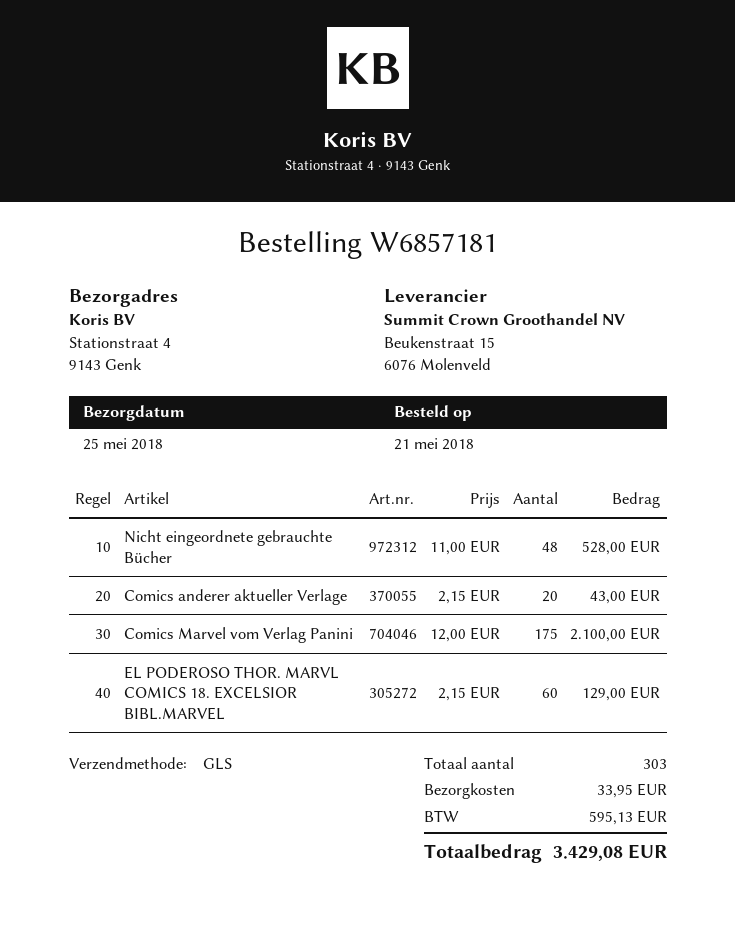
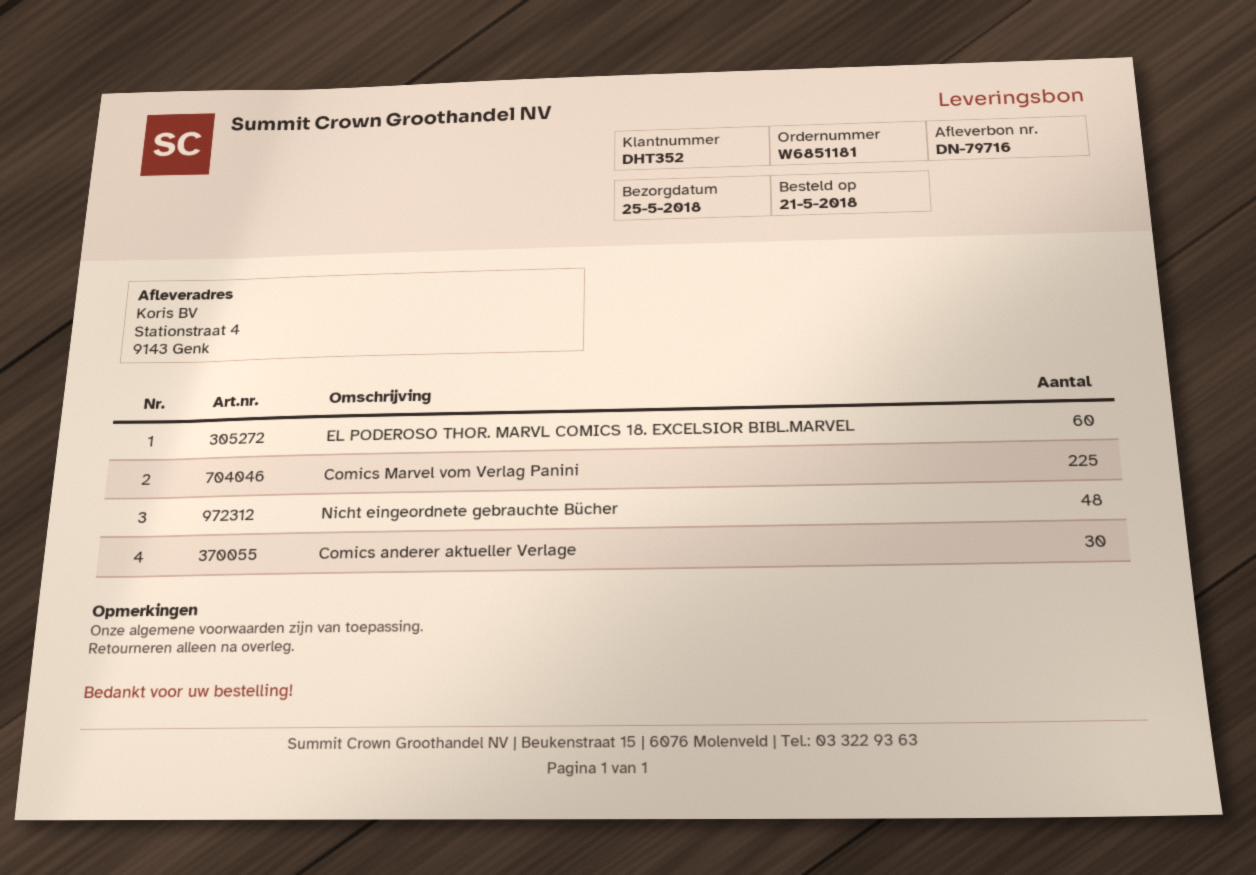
order number: W6857181 -> W6851181
Comics anderer aktueller Verlage: 20 -> 30
Comics Marvel vom Verlag Panini: 175 -> 225

